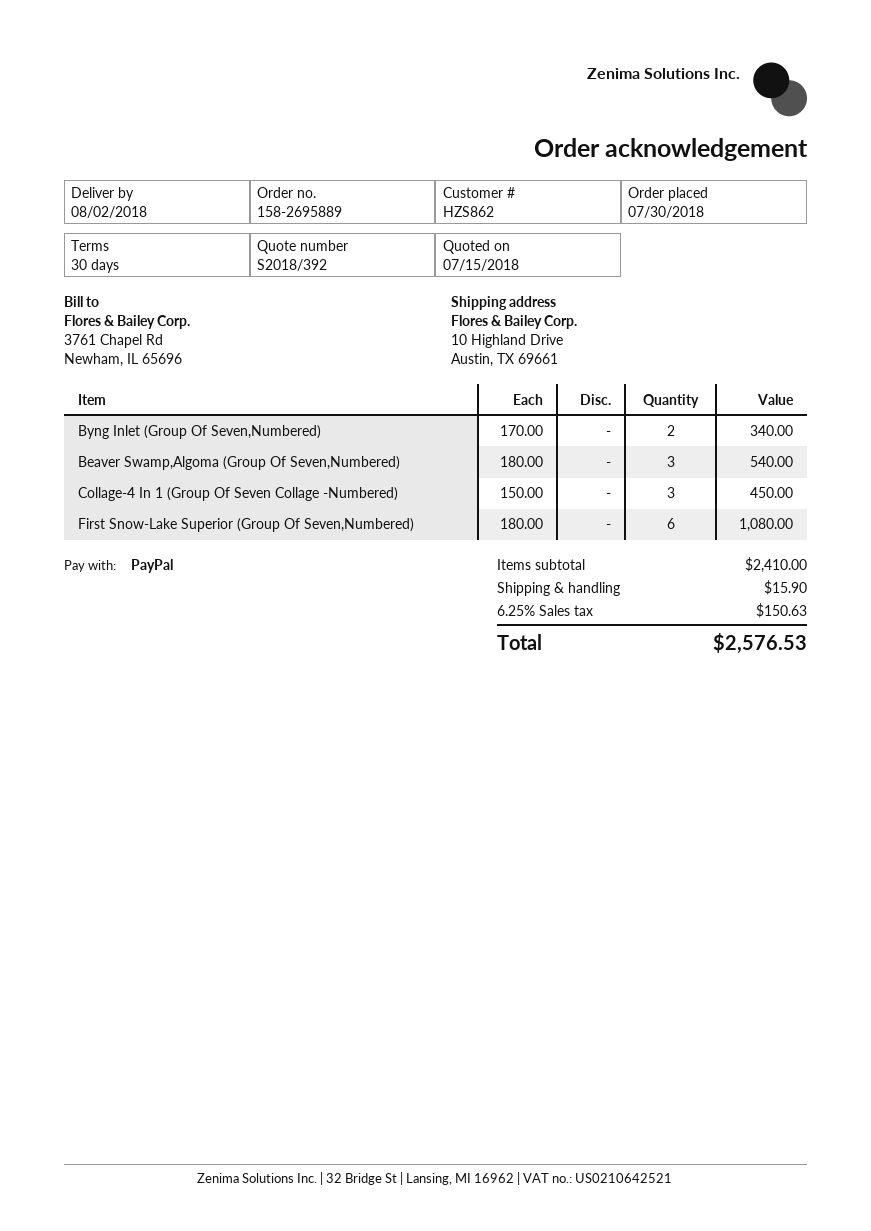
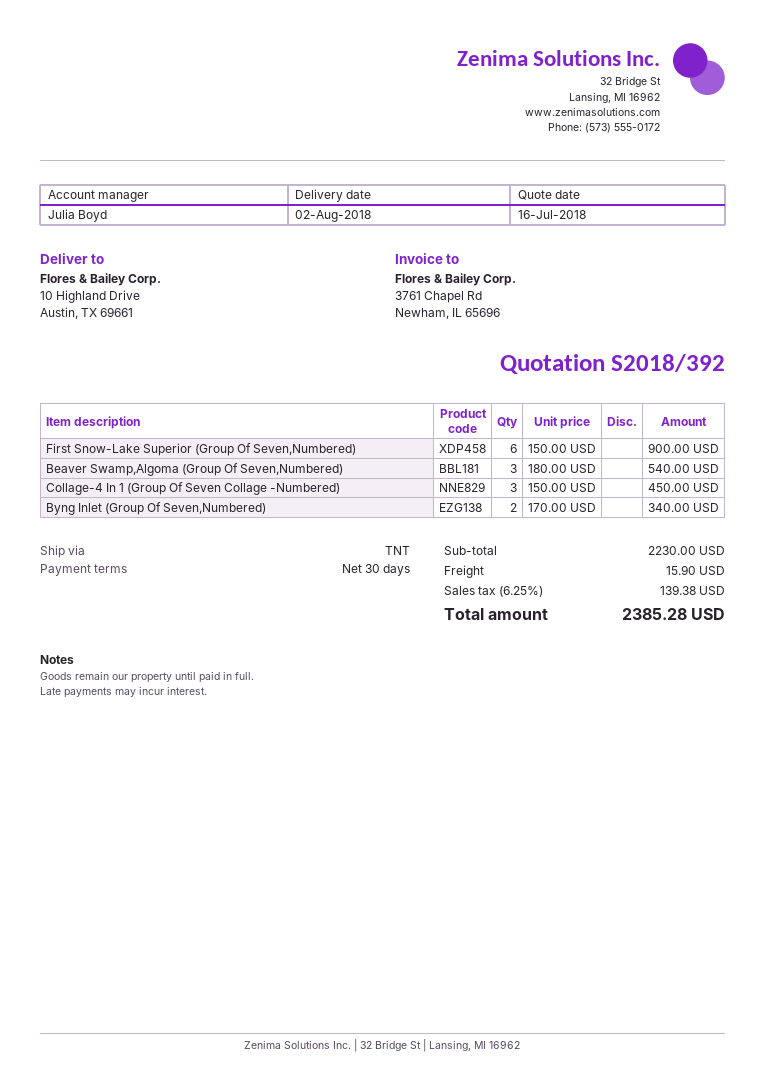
quote date: 2018-07-15 -> 2018-07-16
First Snow-Lake Superior (Group Of Seven,Numbered): 6 x 180.00 = 1080.00 -> 6 x 150.00 = 900.00
subtotal: 2410.00 -> 2230.00
tax: 6.25% = 150.63 -> 6.25% = 139.38
total: 2576.53 -> 2385.28

